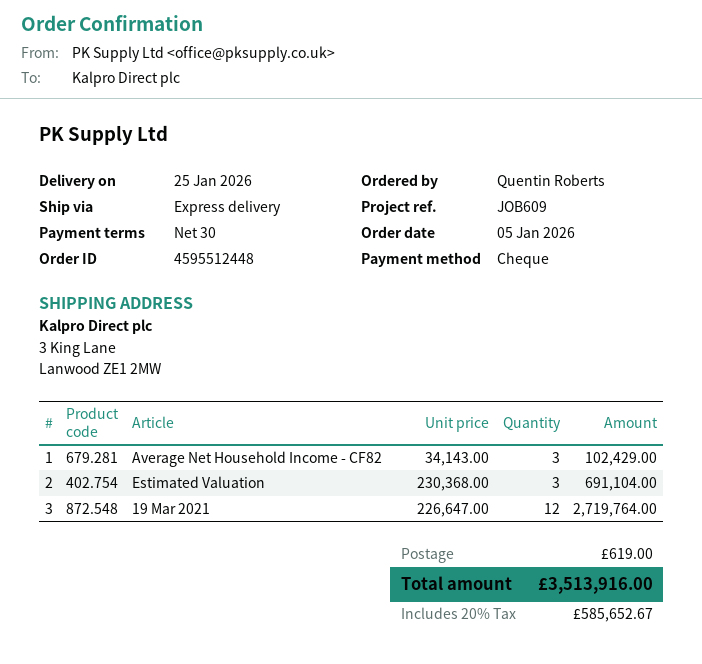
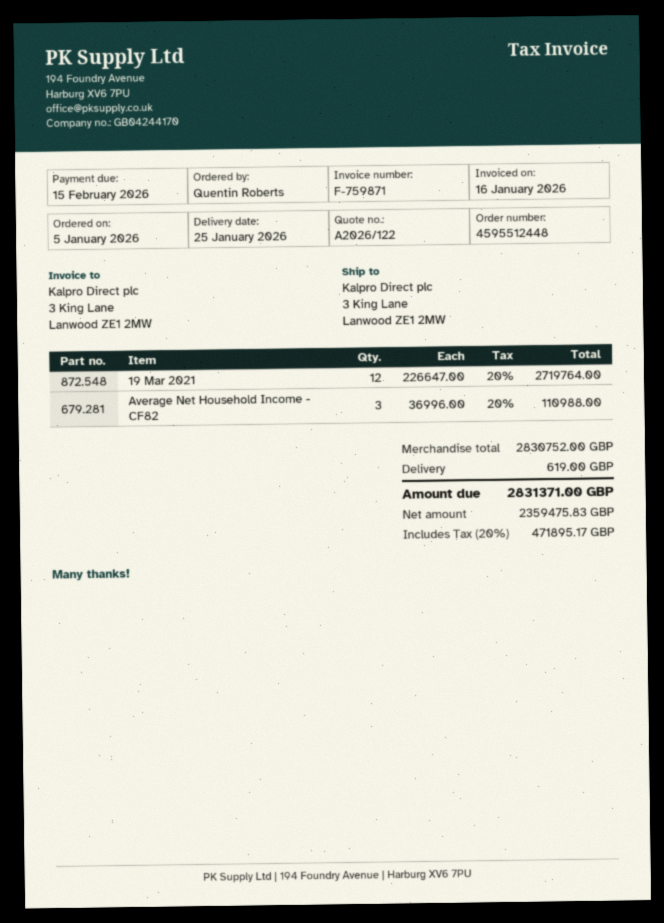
Average Net Household Income - CF82: 3 x 34143.00 = 102429.00 -> 3 x 36996.00 = 110988.00
Estimated Valuation: 3 x 230368.00 = 691104.00 -> none
tax: 20% = 585652.67 -> 20% = 471895.17
total: 3513916.00 -> 2831371.00

